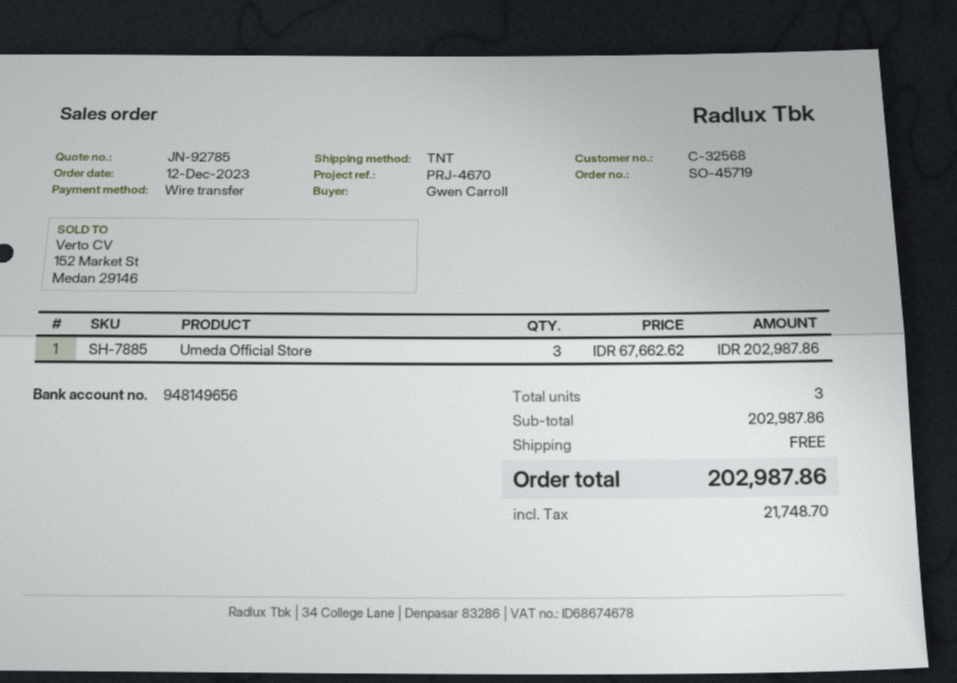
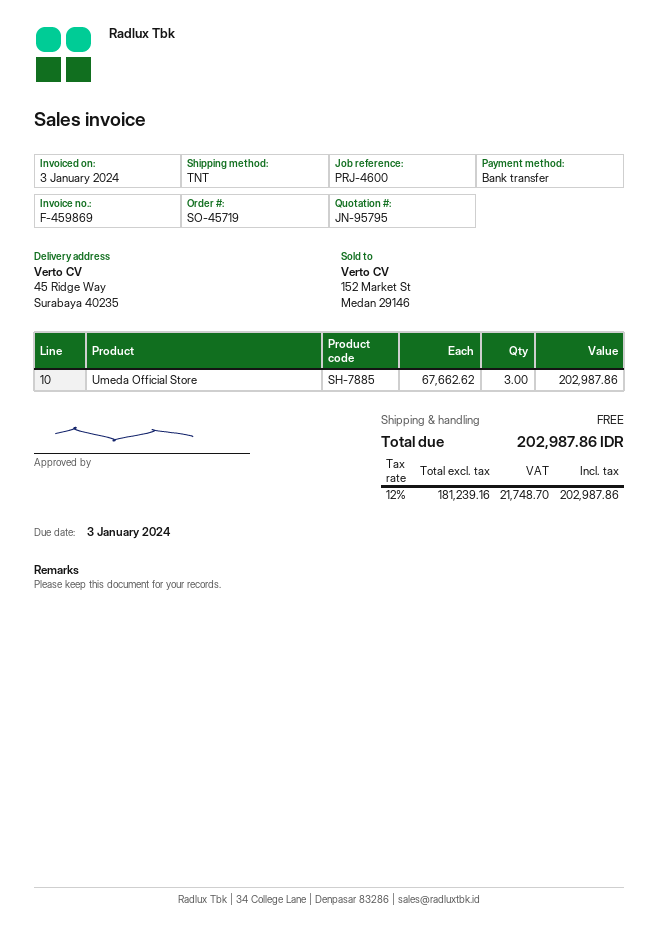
quote number: JN-92785 -> JN-95795
reference: PRJ-4670 -> PRJ-4600

